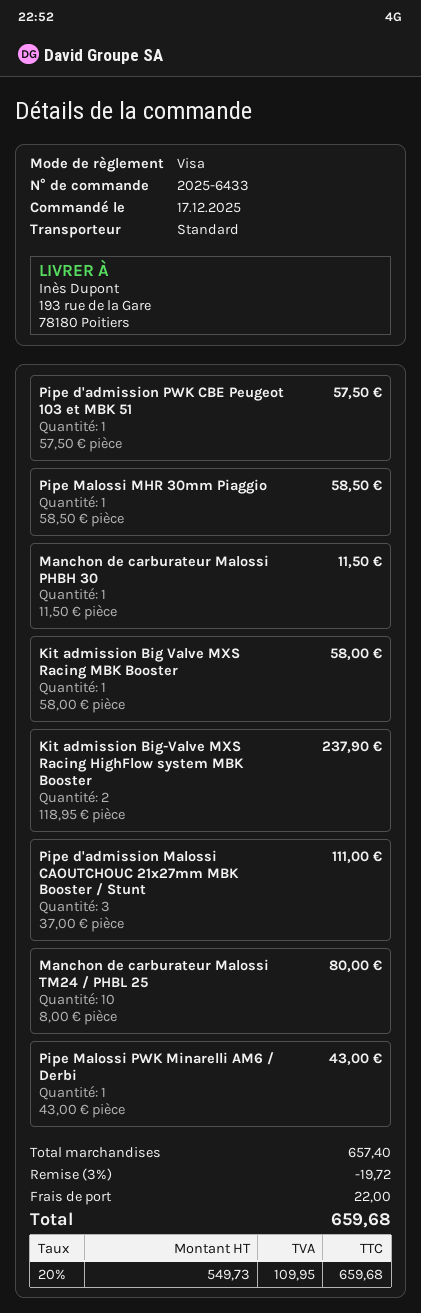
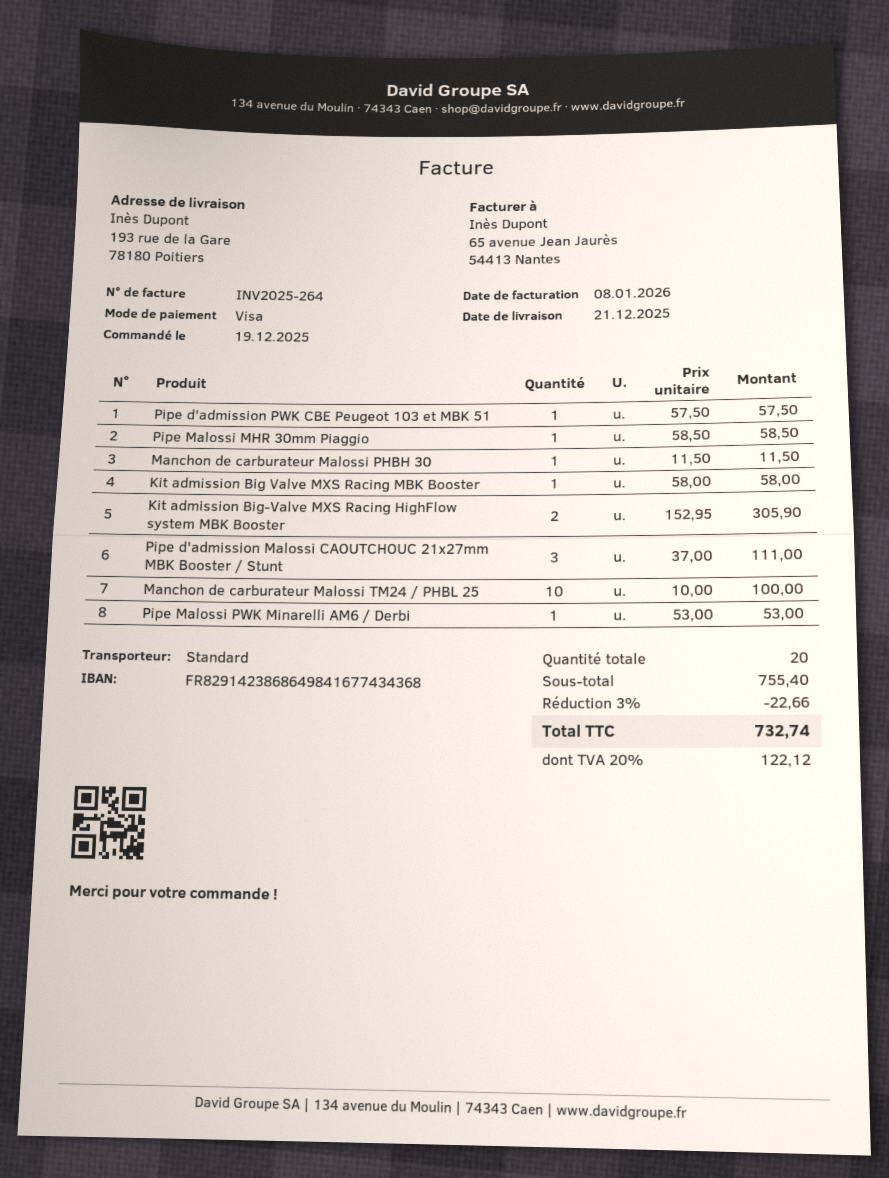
order date: 2025-12-17 -> 2025-12-19
Kit admission Big-Valve MXS Racing HighFlow system MBK Booster: 2 x 118.95 = 237.90 -> 2 x 152.95 = 305.90
Manchon de carburateur Malossi TM24 / PHBL 25: 10 x 8.00 = 80.00 -> 10 x 10.00 = 100.00
Pipe Malossi PWK Minarelli AM6 / Derbi: 1 x 43.00 = 43.00 -> 1 x 53.00 = 53.00
subtotal: 657.40 -> 755.40
discount: 3% = 19.72 -> 3% = 22.66
shipping: 22.00 -> none
tax: 20% = 109.95 -> 20% = 122.12
total: 659.68 -> 732.74

